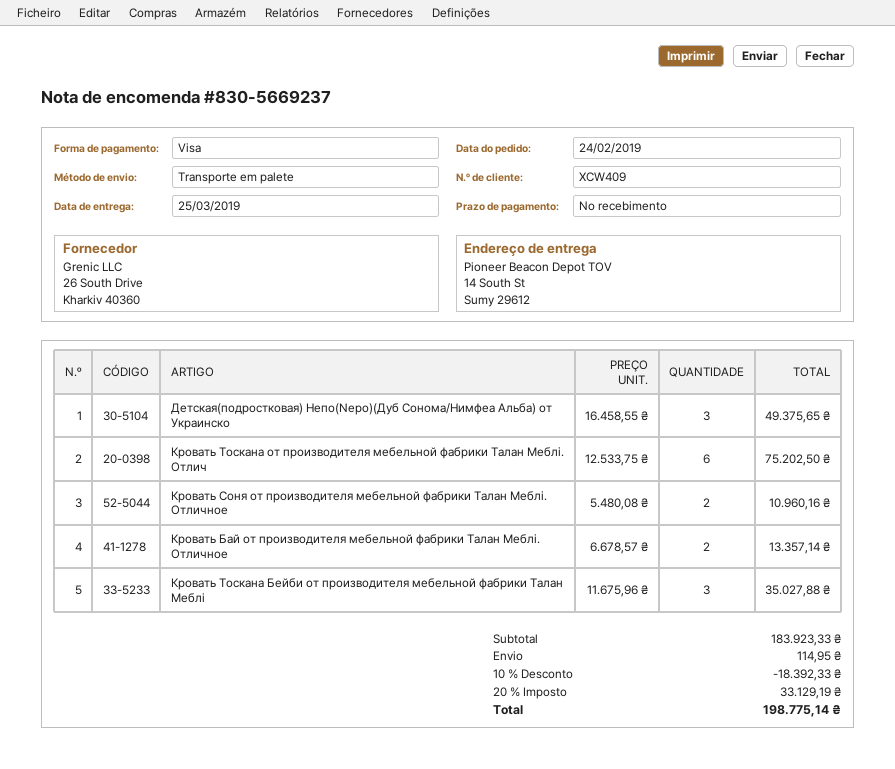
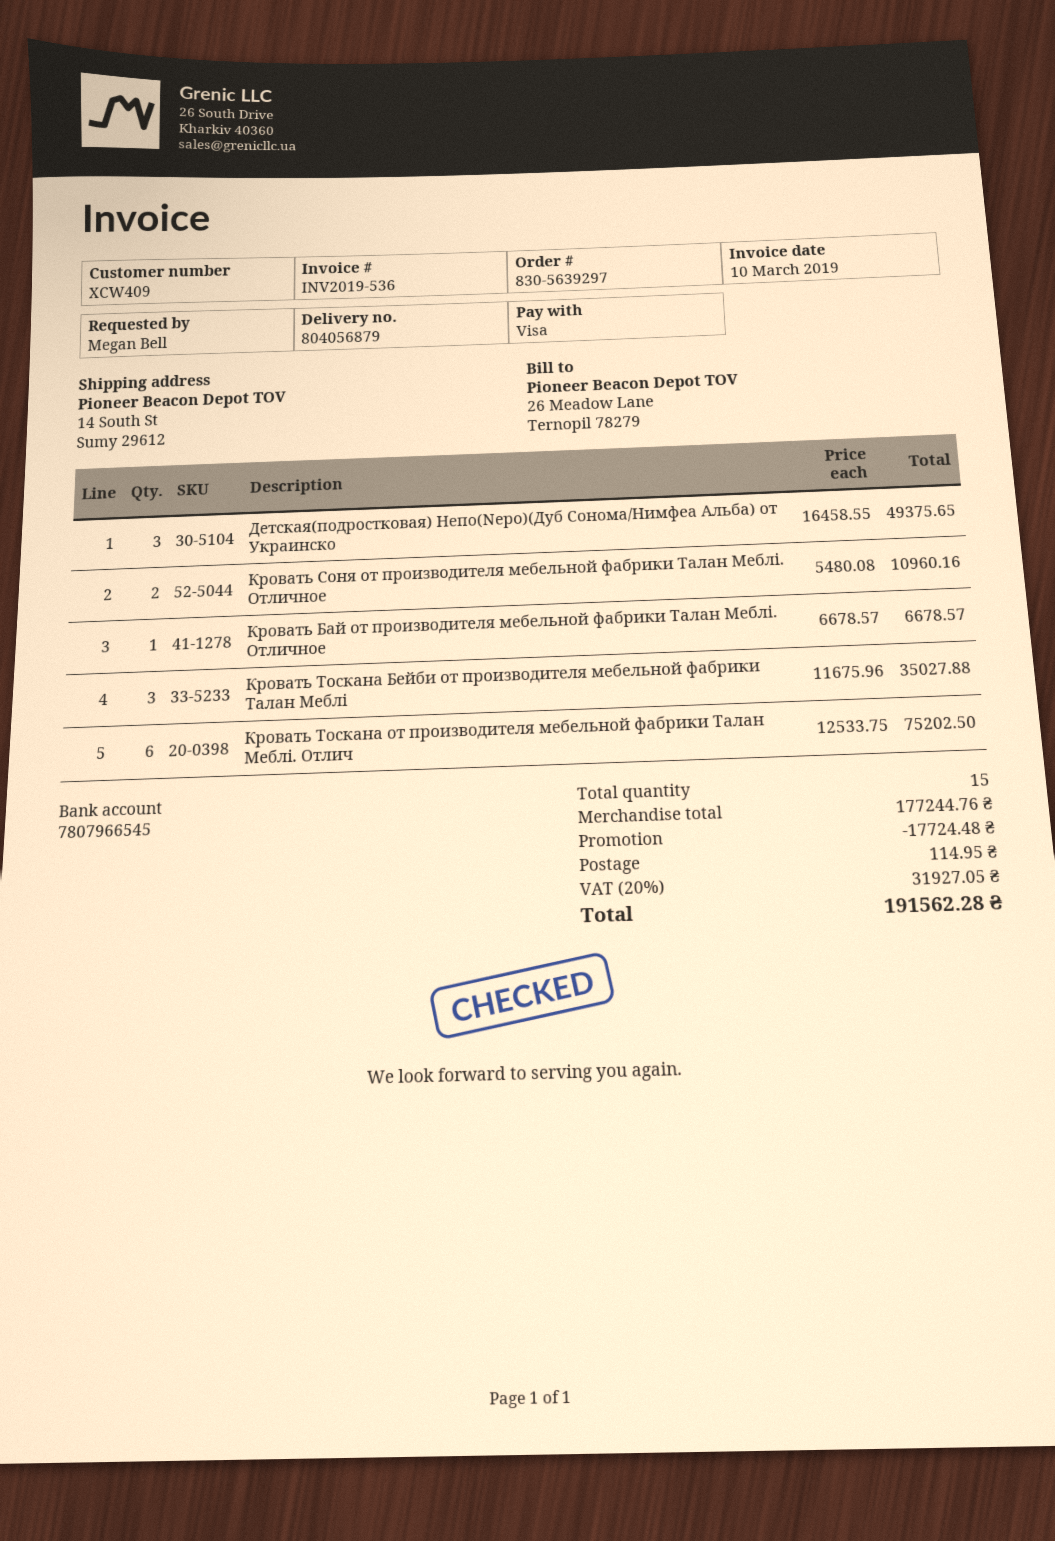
order number: 830-5669237 -> 830-5639297
Кровать Бай от производителя мебельной фабрики Талан Меблi. Отличное: 2 x 6678.57 = 13357.14 -> 1 x 6678.57 = 6678.57
subtotal: 183923.33 -> 177244.76
discount: 18392.33 -> 17724.48
tax: 20% = 33129.19 -> 20% = 31927.05
total: 198775.14 -> 191562.28

